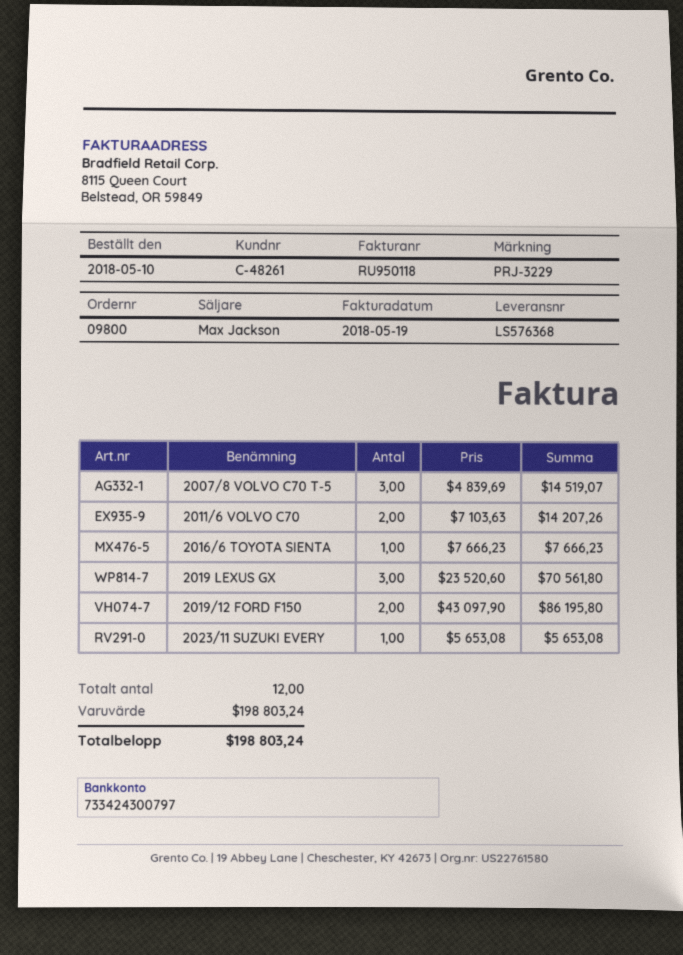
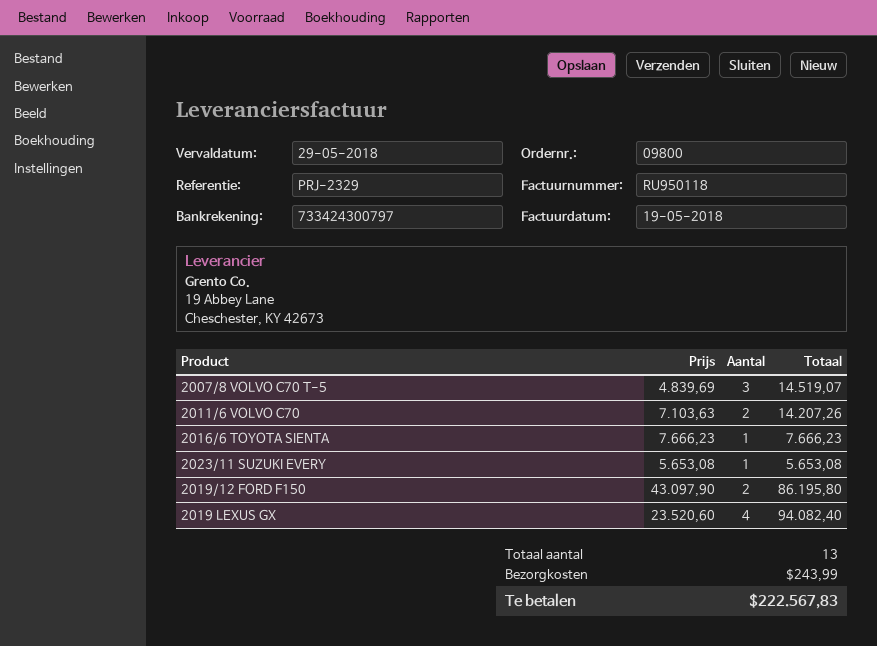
reference: PRJ-3229 -> PRJ-2329
2019 LEXUS GX: 3 x 23520.60 = 70561.80 -> 4 x 23520.60 = 94082.40
total quantity: 12 -> 13
shipping: none -> 243.99
total: 198803.24 -> 222567.83

